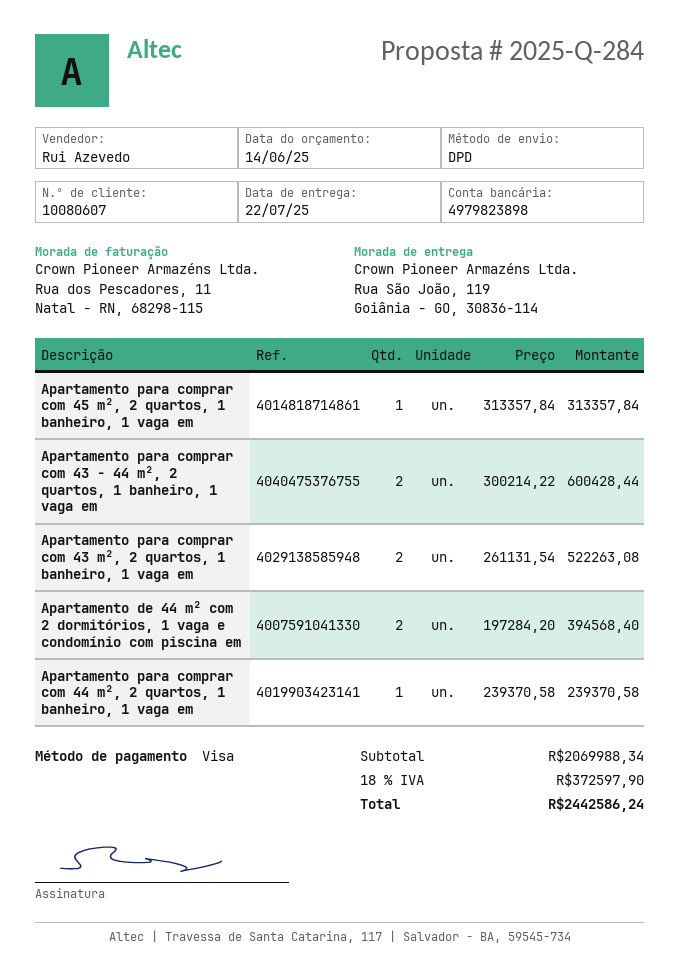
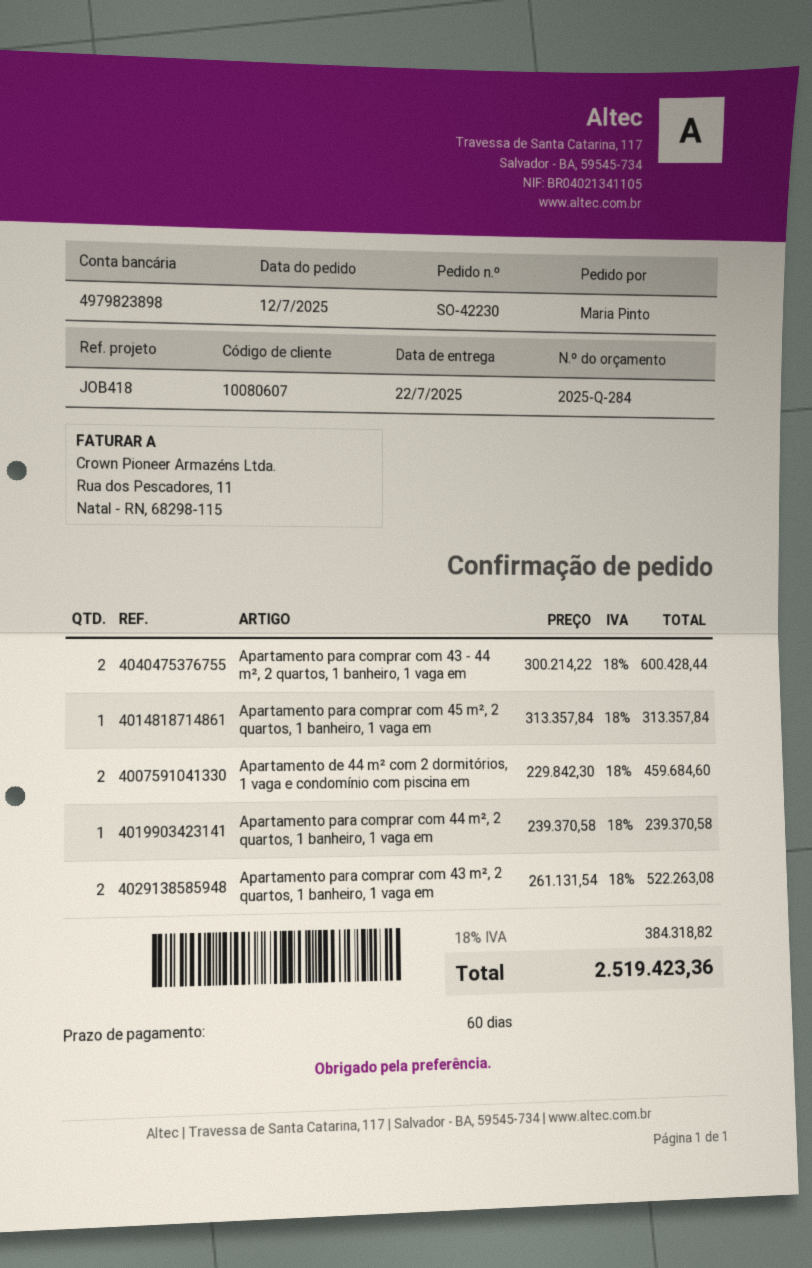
Apartamento de 44 m² com 2 dormitórios, 1 vaga e condomínio com piscina em: 2 x 197284.20 = 394568.40 -> 2 x 229842.30 = 459684.60
tax: 18% = 372597.90 -> 18% = 384318.82
total: 2442586.24 -> 2519423.36

